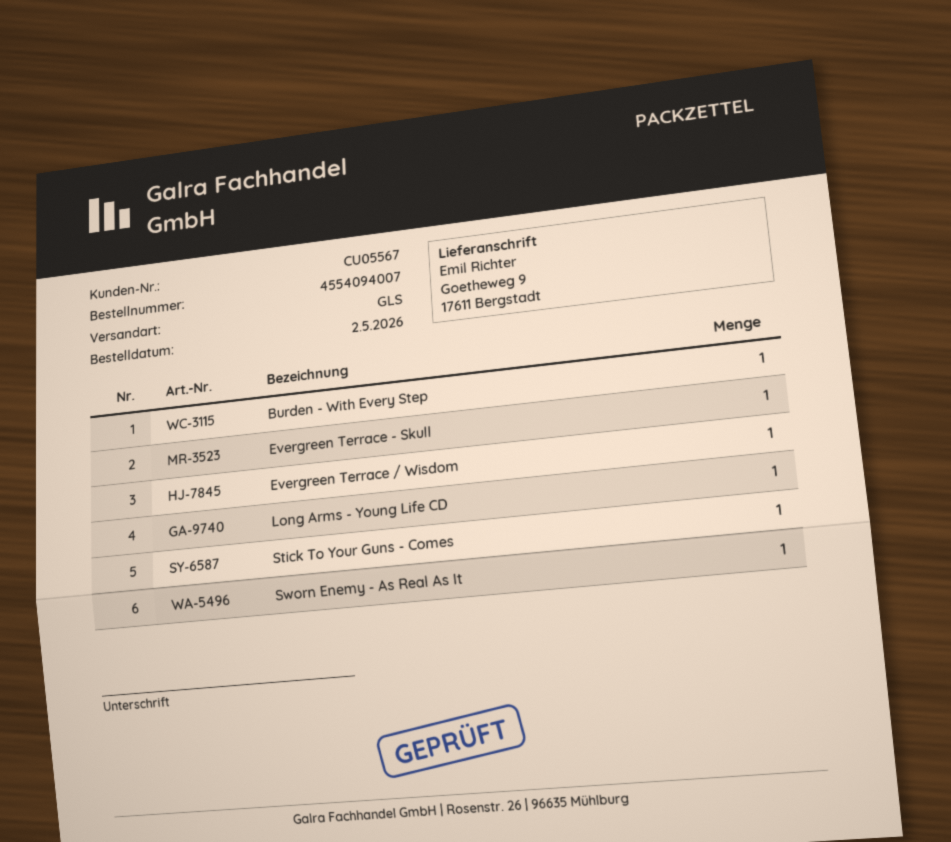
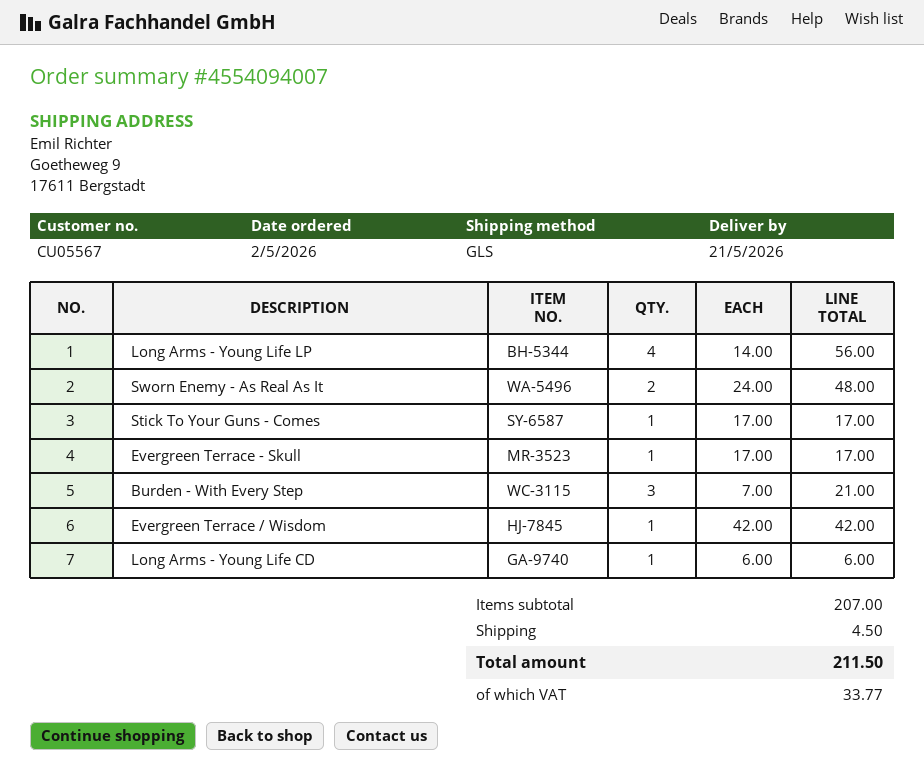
Burden - With Every Step: 1 -> 3
Sworn Enemy - As Real As It: 1 -> 2
Long Arms - Young Life LP: none -> 4

